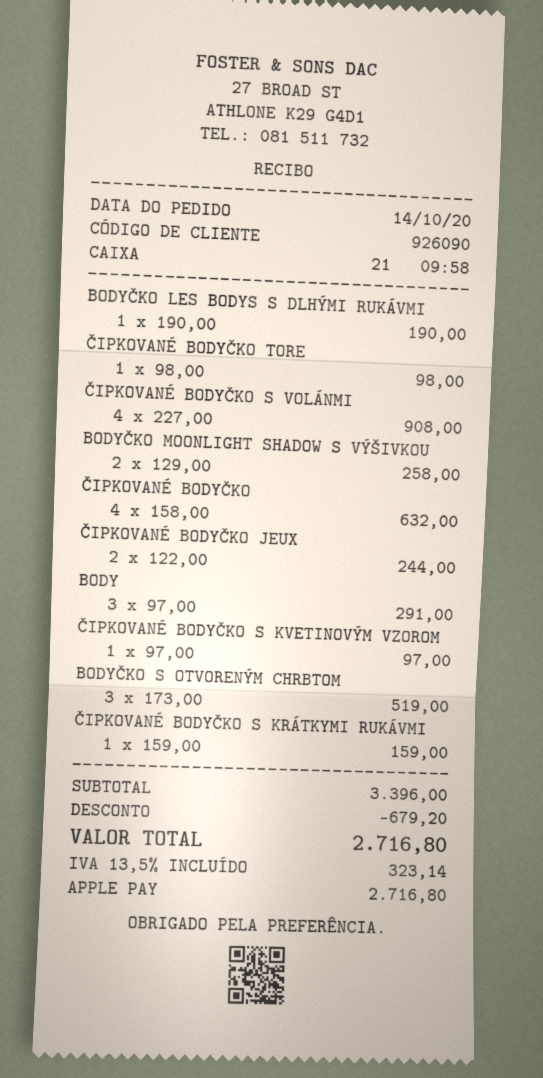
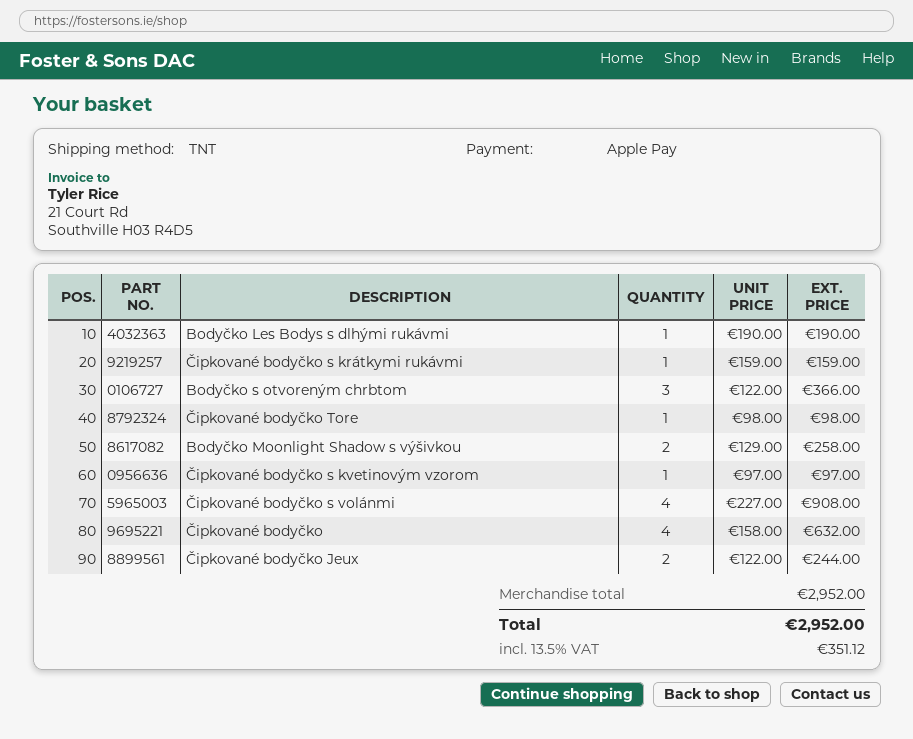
BODY: 3 x 97.00 = 291.00 -> none
BODYČKO S OTVORENÝM CHRBTOM: 3 x 173.00 = 519.00 -> 3 x 122.00 = 366.00
subtotal: 3396.00 -> 2952.00
discount: 679.20 -> none
tax: 13.5% = 323.14 -> 13.5% = 351.12
total: 2716.80 -> 2952.00

